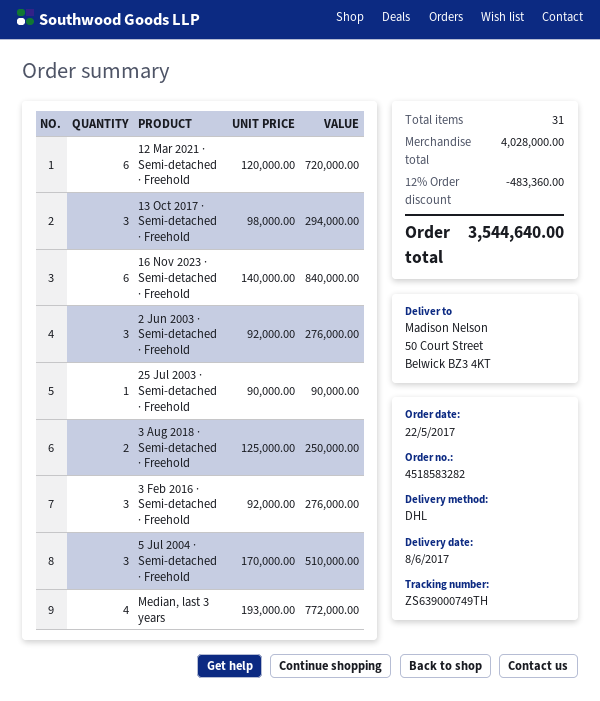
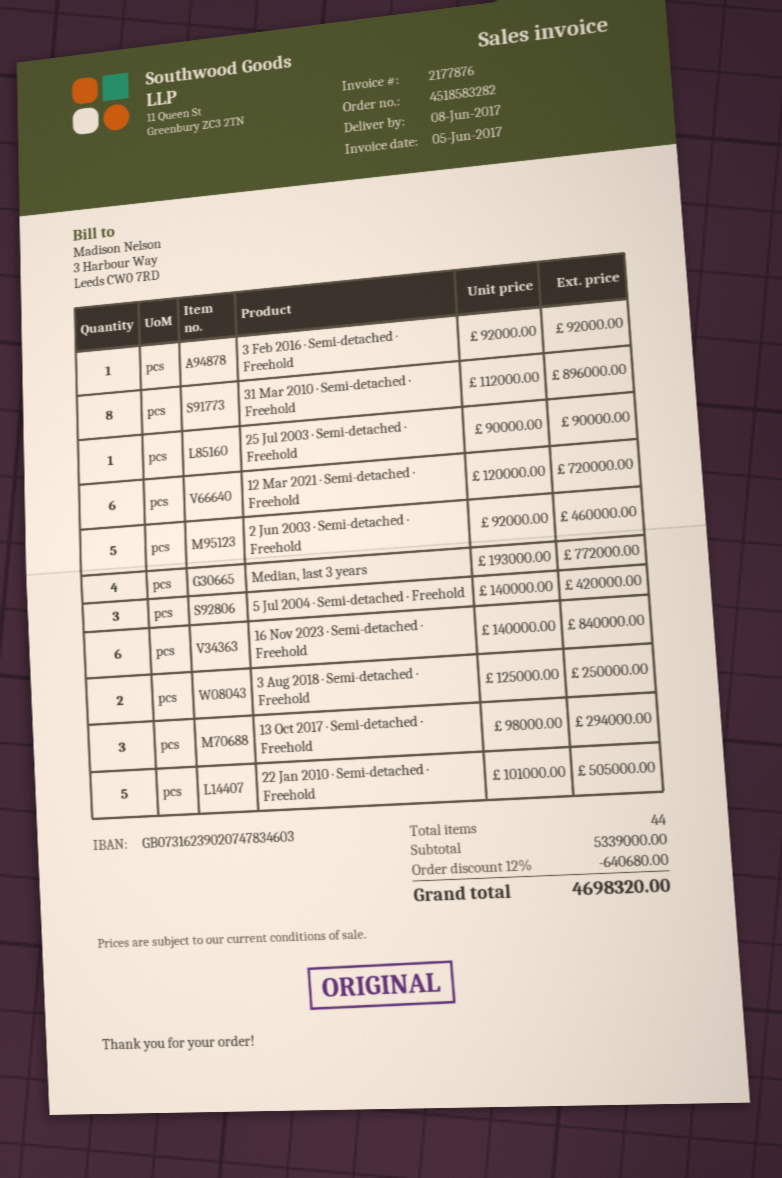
2 Jun 2003 · Semi-detached · Freehold: 3 x 92000.00 = 276000.00 -> 5 x 92000.00 = 460000.00
3 Feb 2016 · Semi-detached · Freehold: 3 x 92000.00 = 276000.00 -> 1 x 92000.00 = 92000.00
5 Jul 2004 · Semi-detached · Freehold: 3 x 170000.00 = 510000.00 -> 3 x 140000.00 = 420000.00
31 Mar 2010 · Semi-detached · Freehold: none -> 8 x 112000.00 = 896000.00
22 Jan 2010 · Semi-detached · Freehold: none -> 5 x 101000.00 = 505000.00
total quantity: 31 -> 44
subtotal: 4028000.00 -> 5339000.00
discount: 12% = 483360.00 -> 12% = 640680.00
total: 3544640.00 -> 4698320.00

